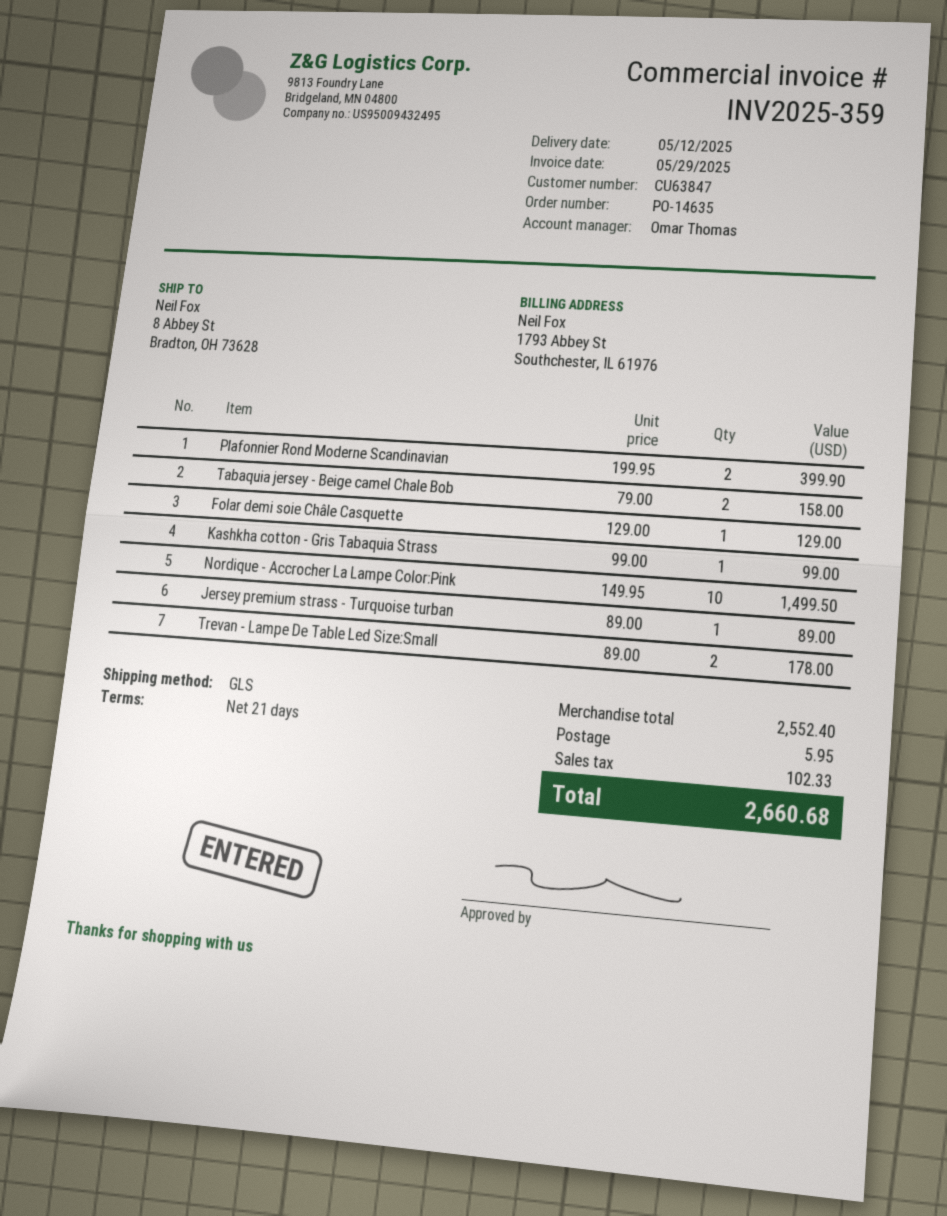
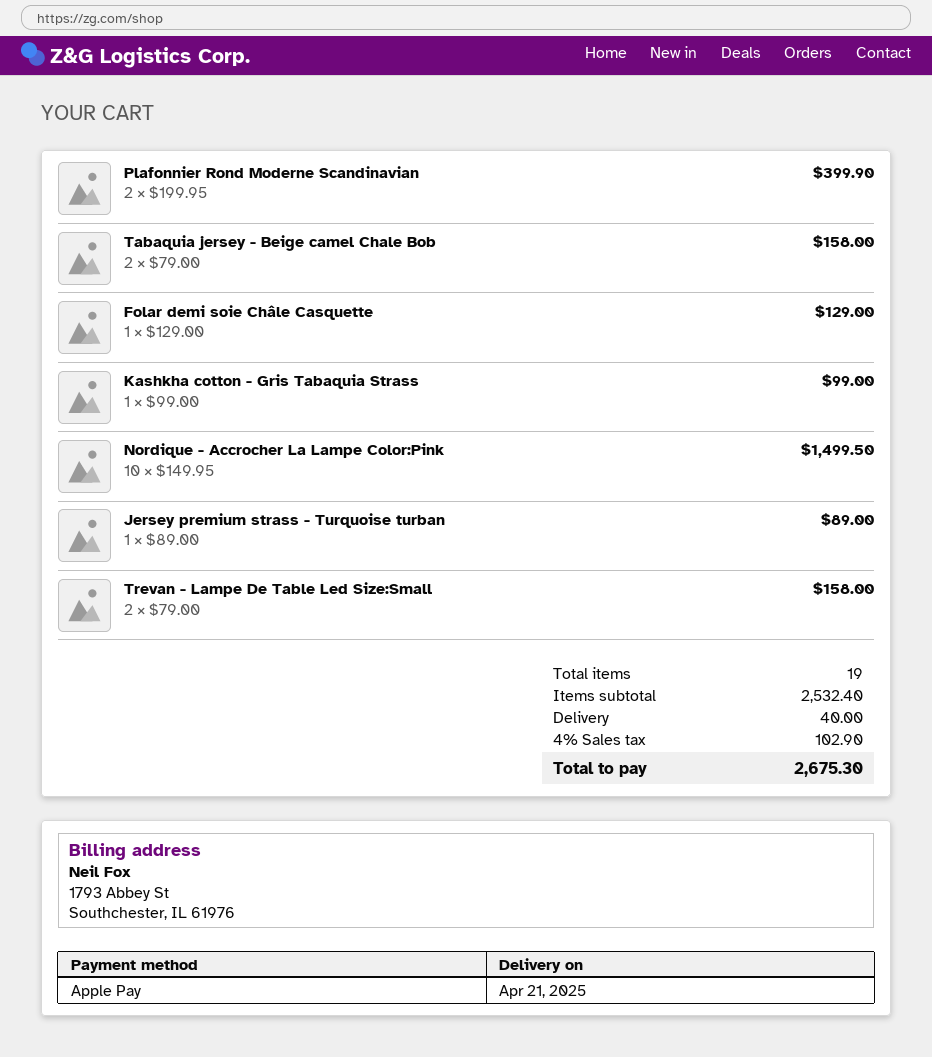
delivery date: 2025-05-12 -> 2025-04-21
Trevan - Lampe De Table Led Size:Small: 2 x 89.00 = 178.00 -> 2 x 79.00 = 158.00
subtotal: 2552.40 -> 2532.40
shipping: 5.95 -> 40.00
tax: 102.33 -> 102.90
total: 2660.68 -> 2675.30

